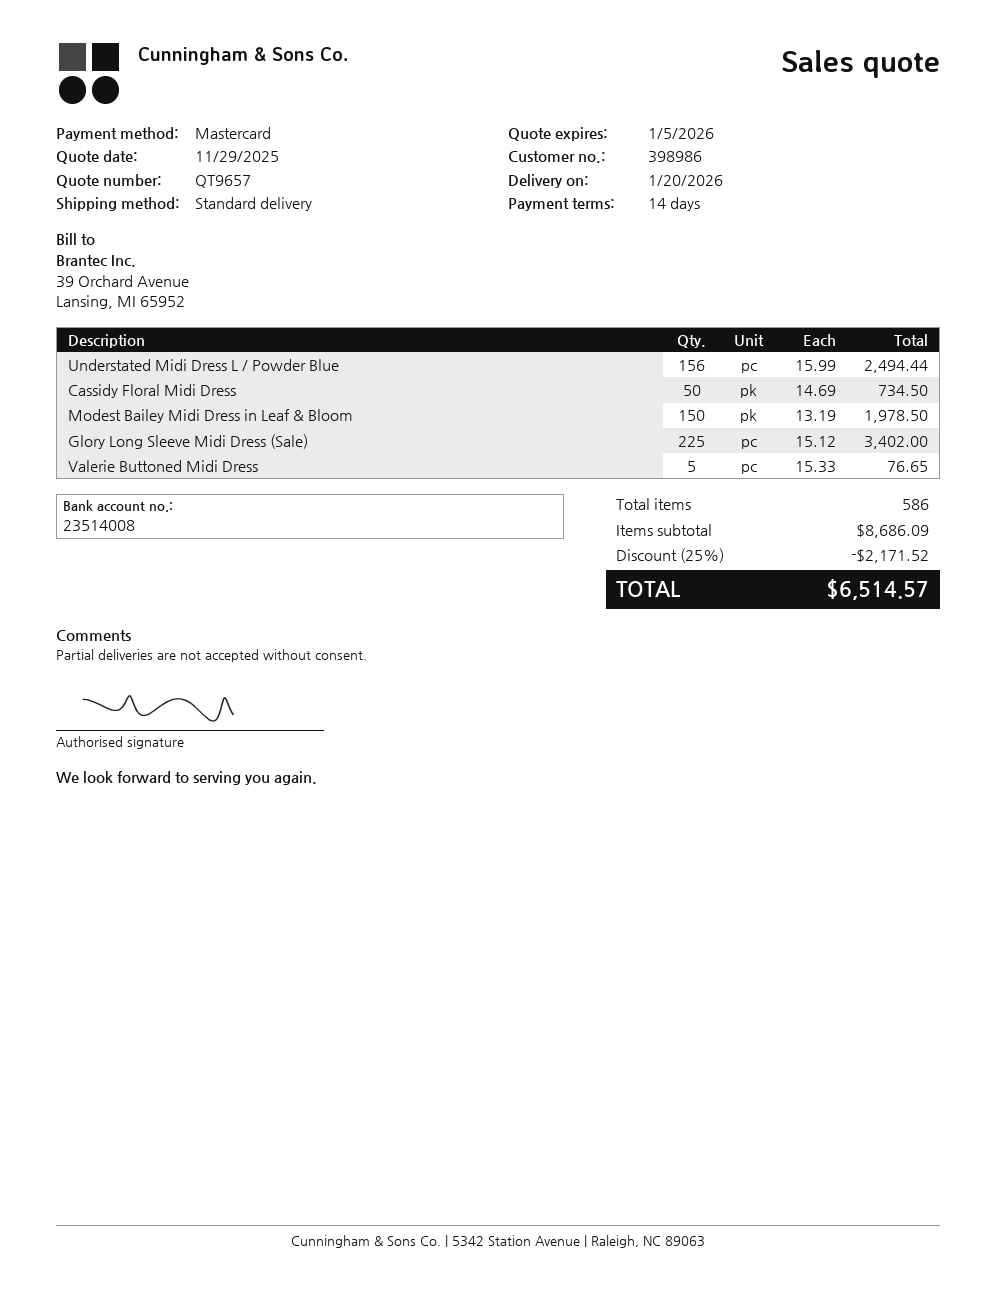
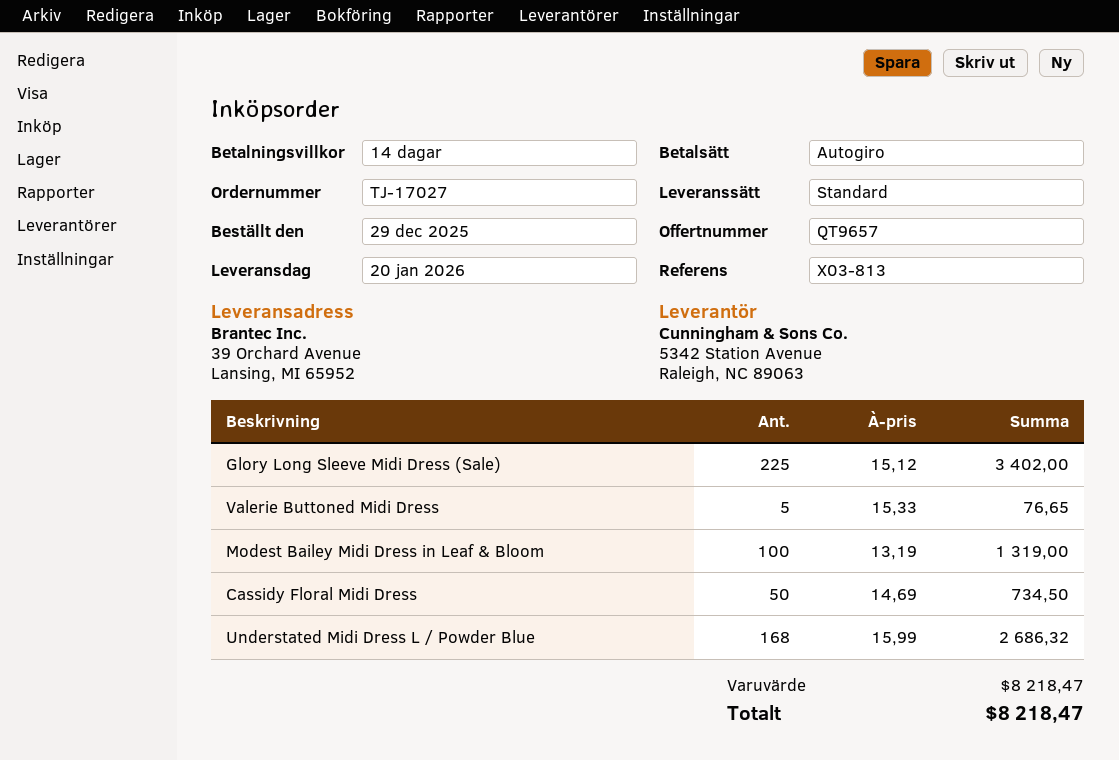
payment method: Mastercard -> direct debit
Understated Midi Dress L / Powder Blue: 156 x 15.99 = 2494.44 -> 168 x 15.99 = 2686.32
Modest Bailey Midi Dress in Leaf & Bloom: 150 x 13.19 = 1978.50 -> 100 x 13.19 = 1319.00
subtotal: 8686.09 -> 8218.47
discount: 25% = 2171.52 -> none
total: 6514.57 -> 8218.47

